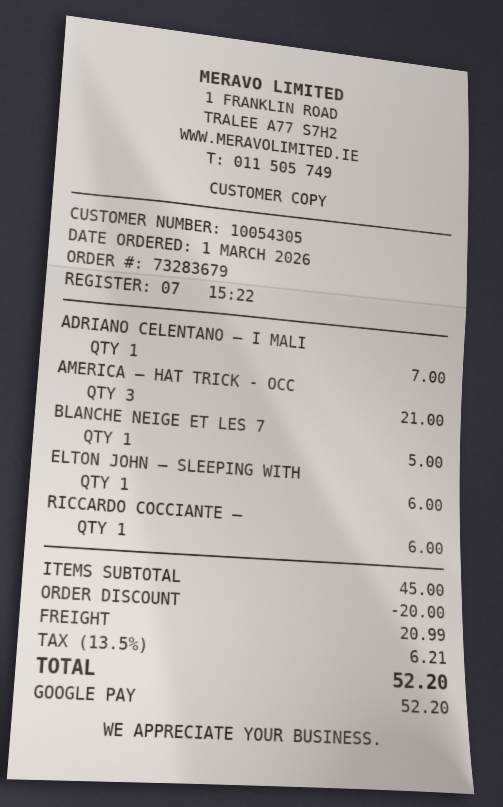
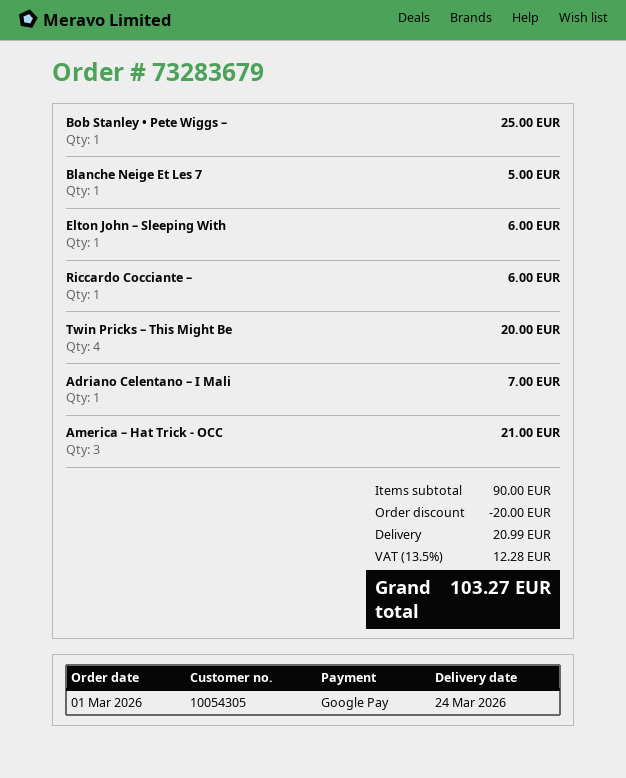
Bob Stanley • Pete Wiggs –: none -> 1 for 25.00
Twin Pricks – This Might Be: none -> 4 for 20.00
subtotal: 45.00 -> 90.00
tax: 13.5% = 6.21 -> 13.5% = 12.28
total: 52.20 -> 103.27

